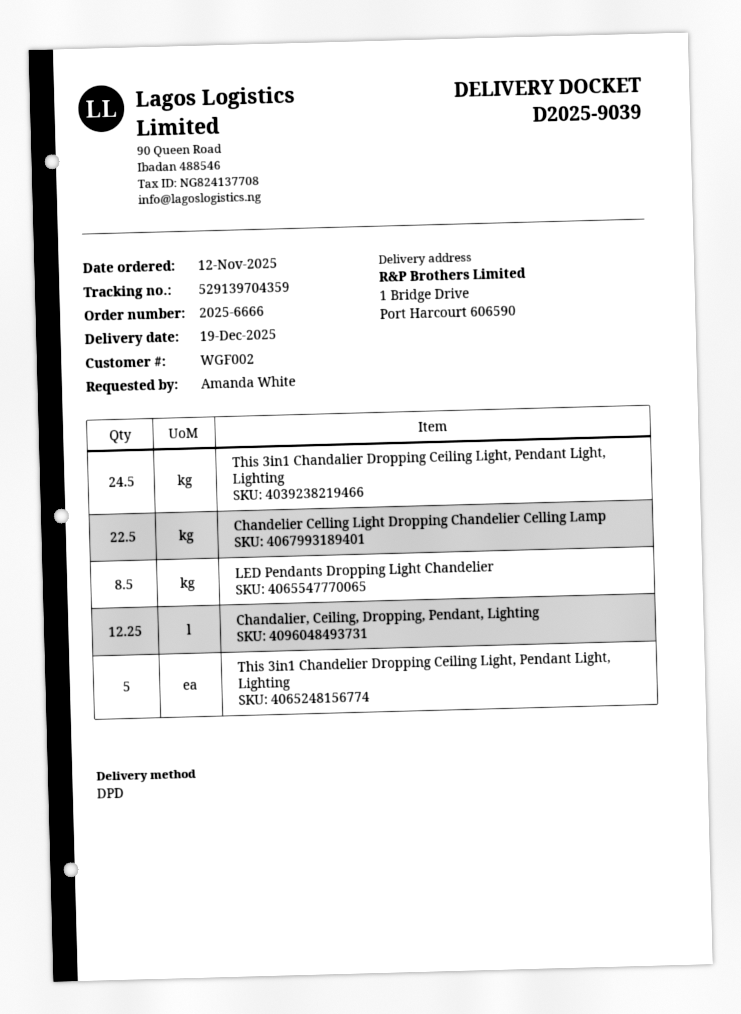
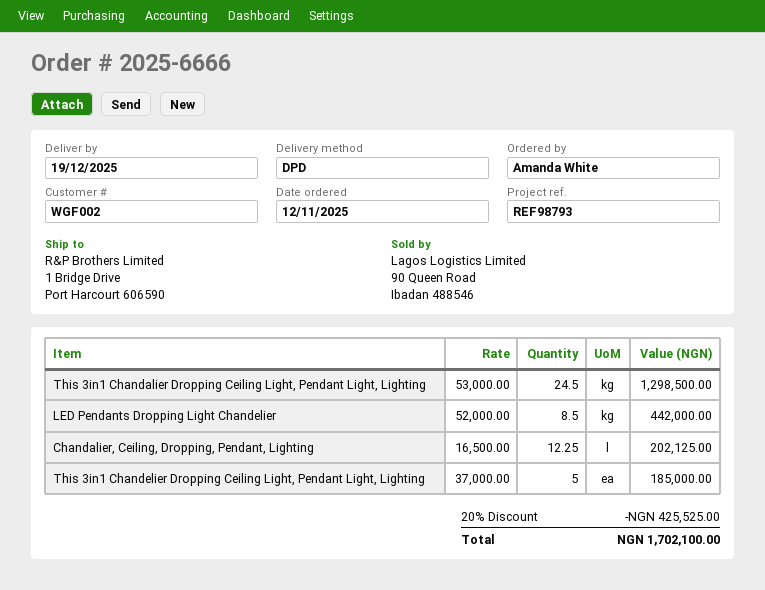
Chandelier Celling Light Dropping Chandelier Celling Lamp: 22.5 -> none

